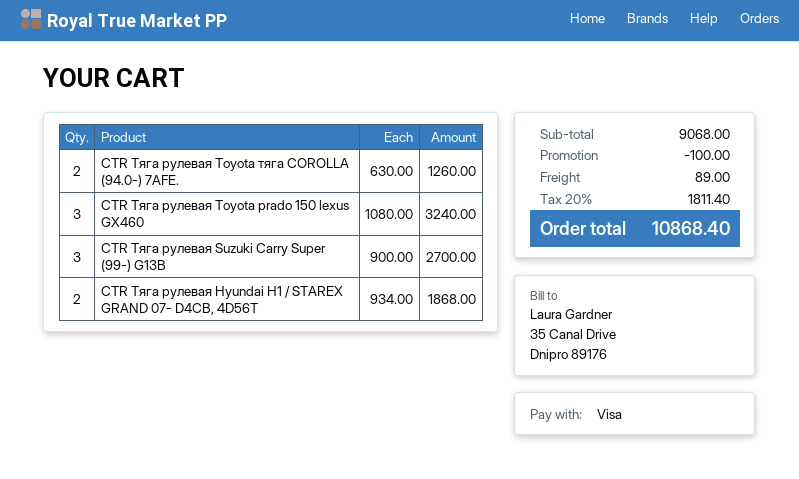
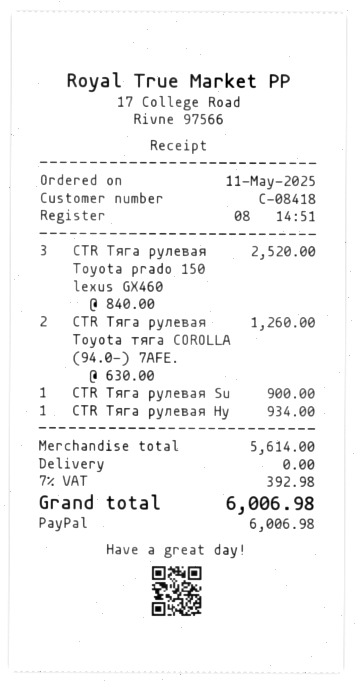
payment method: Visa -> PayPal
CTR Тяга рулевая Toyota prado 150 lexus GX460: 3 x 1080.00 = 3240.00 -> 3 x 840.00 = 2520.00
CTR Тяга рулевая Suzuki Carry Super (99-) G13B: 3 x 900.00 = 2700.00 -> 1 x 900.00 = 900.00
CTR Тяга рулевая Hyundai H1 / STAREX GRAND 07- D4CB, 4D56T: 2 x 934.00 = 1868.00 -> 1 x 934.00 = 934.00
subtotal: 9068.00 -> 5614.00
discount: 100.00 -> none
shipping: 89.00 -> 0.00
tax: 20% = 1811.40 -> 7% = 392.98
total: 10868.40 -> 6006.98

